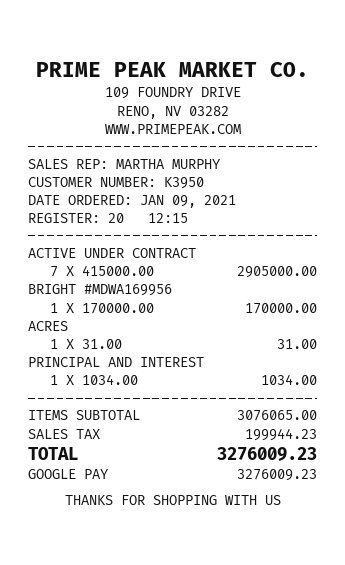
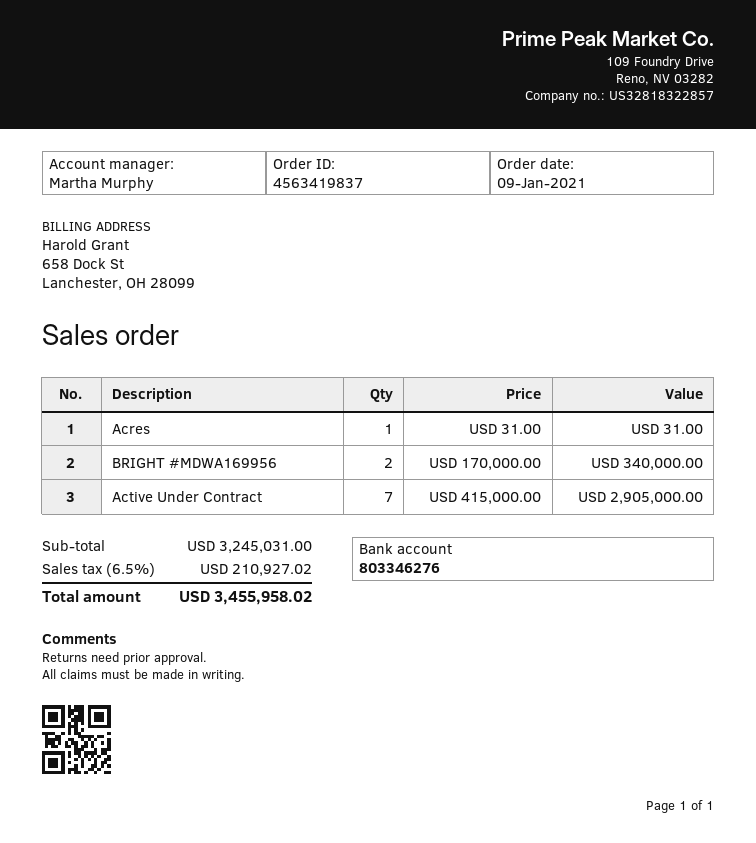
BRIGHT #MDWA169956: 1 x 170000.00 = 170000.00 -> 2 x 170000.00 = 340000.00
PRINCIPAL AND INTEREST: 1 x 1034.00 = 1034.00 -> none
subtotal: 3076065.00 -> 3245031.00
tax: 199944.23 -> 210927.02
total: 3276009.23 -> 3455958.02

